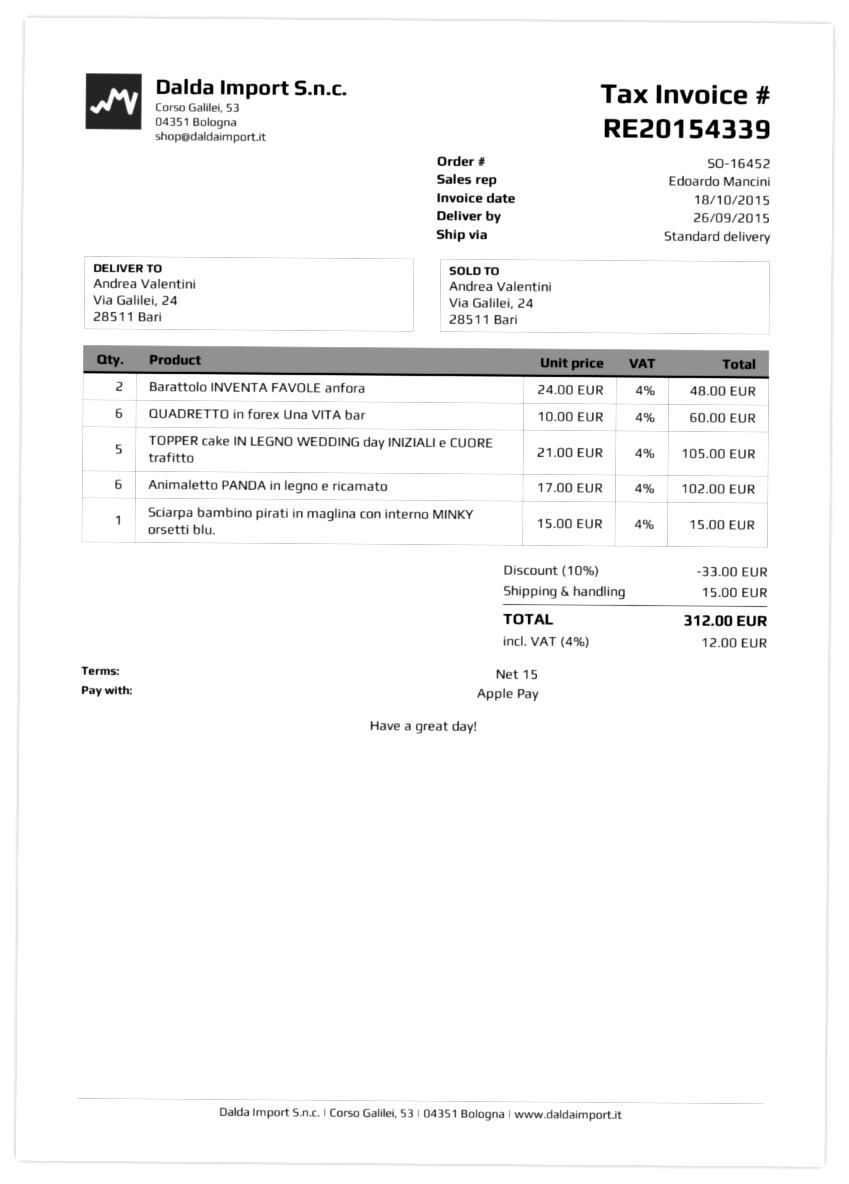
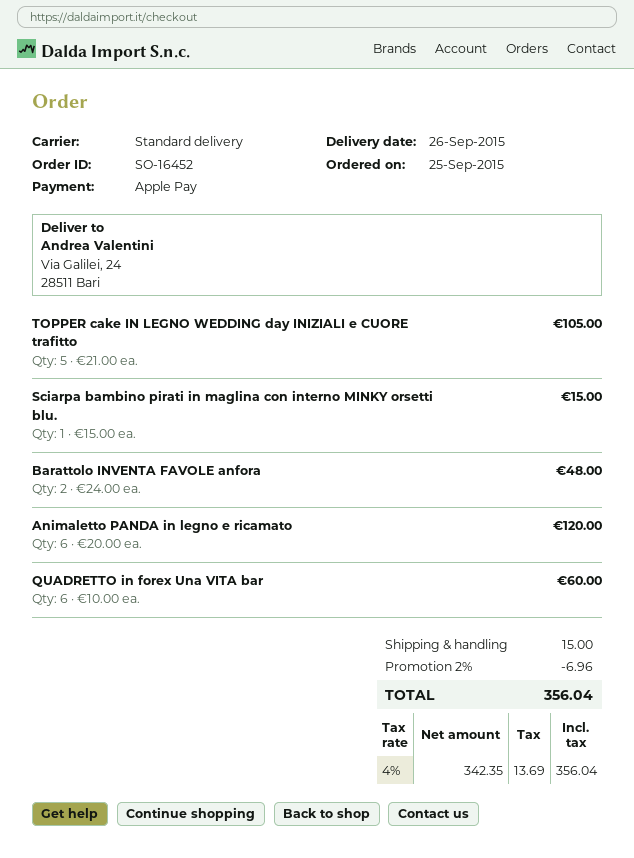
Animaletto PANDA in legno e ricamato: 6 x 17.00 = 102.00 -> 6 x 20.00 = 120.00
discount: 10% = 33.00 -> 2% = 6.96
tax: 4% = 12.00 -> 4% = 13.69
total: 312.00 -> 356.04

